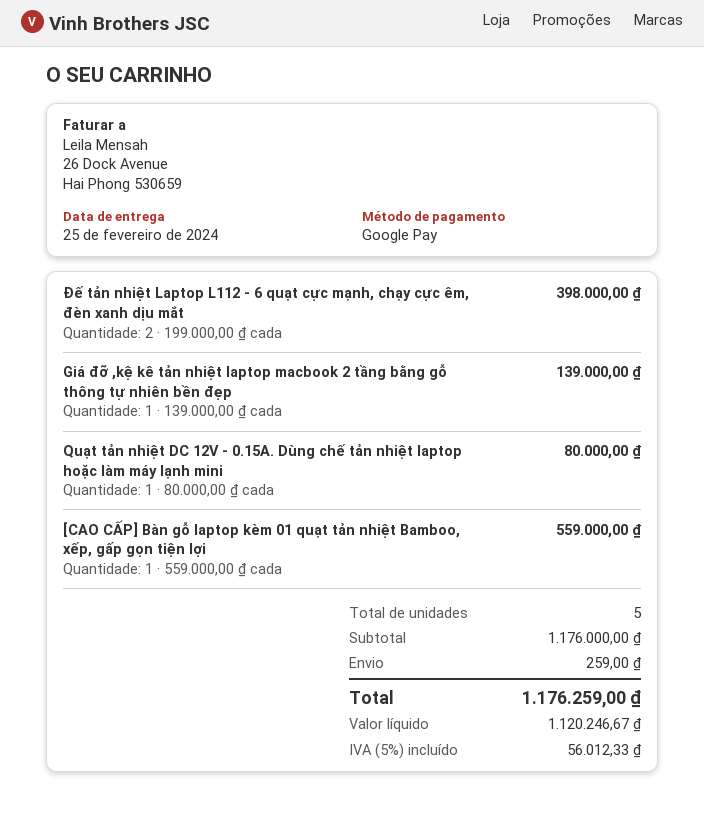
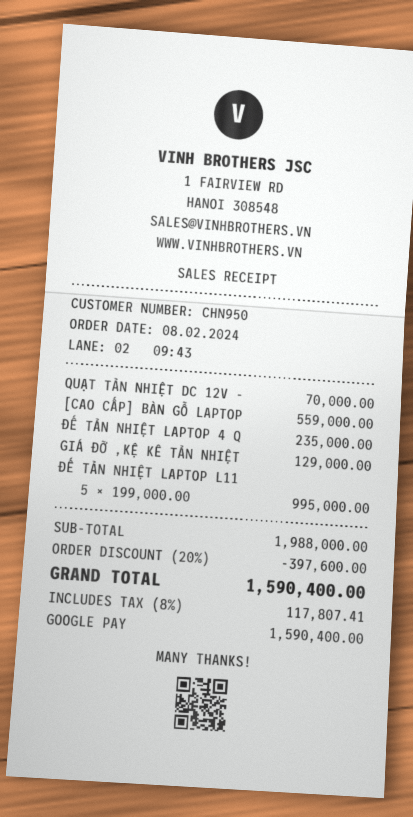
Đế tản nhiệt Laptop L112 - 6 quạt cực mạnh, chạy cực êm, đèn xanh dịu mắt: 2 x 199000.00 = 398000.00 -> 5 x 199000.00 = 995000.00
Giá đỡ ,kệ kê tản nhiệt laptop macbook 2 tầng bằng gỗ thông tự nhiên bền đẹp: 1 x 139000.00 = 139000.00 -> 1 x 129000.00 = 129000.00
Quạt tản nhiệt DC 12V - 0.15A. Dùng chế tản nhiệt laptop hoặc làm máy lạnh mini: 1 x 80000.00 = 80000.00 -> 1 x 70000.00 = 70000.00
ĐẾ TẢN NHIỆT LAPTOP 4 Q: none -> 1 x 235000.00 = 235000.00
subtotal: 1176000.00 -> 1988000.00
discount: none -> 20% = 397600.00
shipping: 259.00 -> none
tax: 5% = 56012.33 -> 8% = 117807.41
total: 1176259.00 -> 1590400.00

